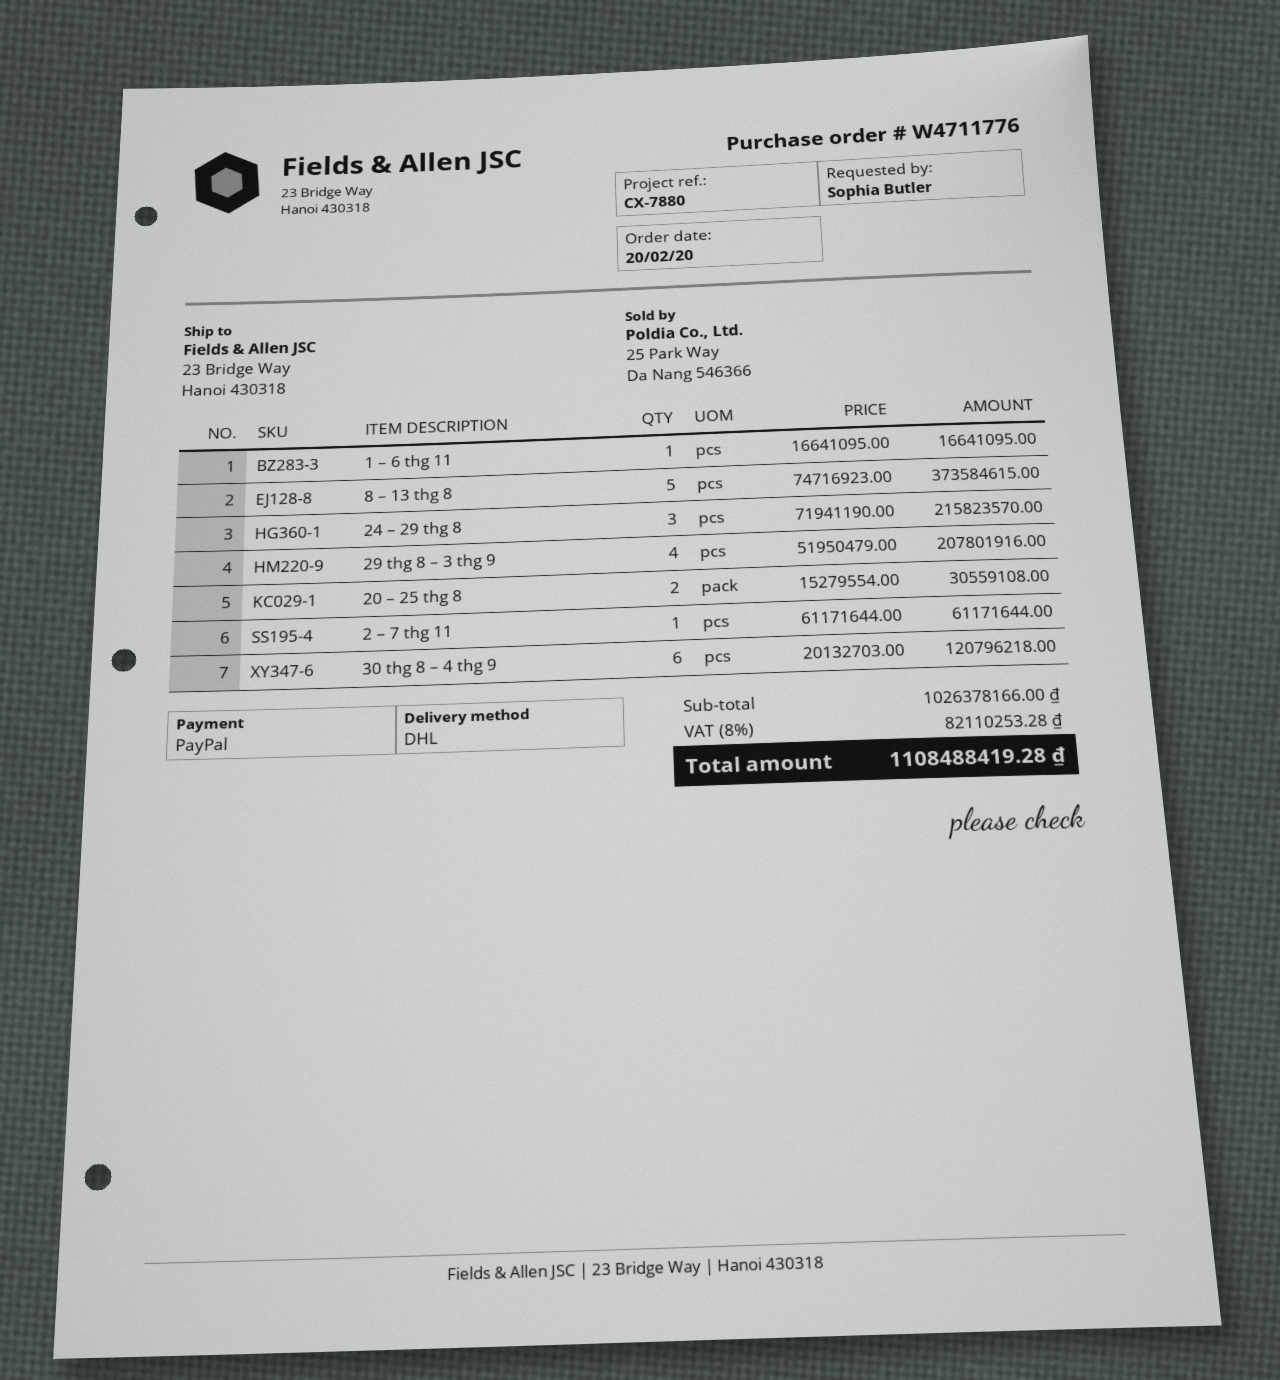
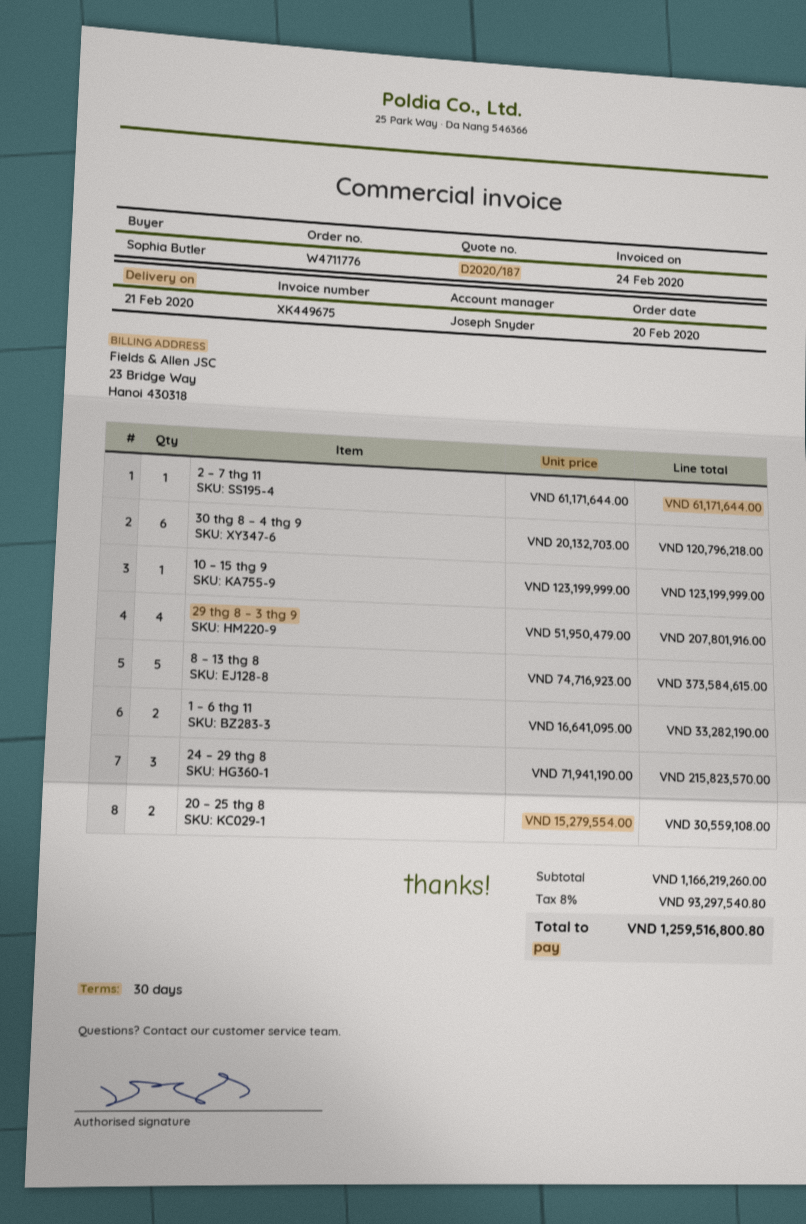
1 – 6 thg 11: 1 x 16641095.00 = 16641095.00 -> 2 x 16641095.00 = 33282190.00
10 – 15 thg 9: none -> 1 x 123199999.00 = 123199999.00
subtotal: 1026378166.00 -> 1166219260.00
tax: 8% = 82110253.28 -> 8% = 93297540.80
total: 1108488419.28 -> 1259516800.80

